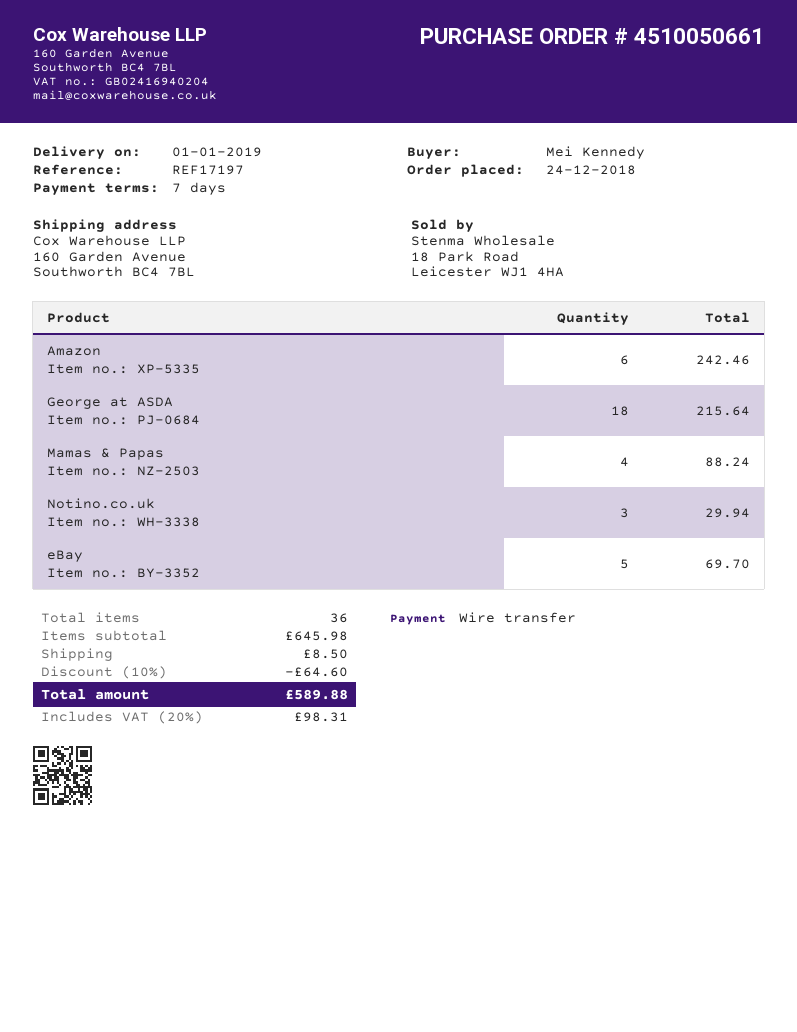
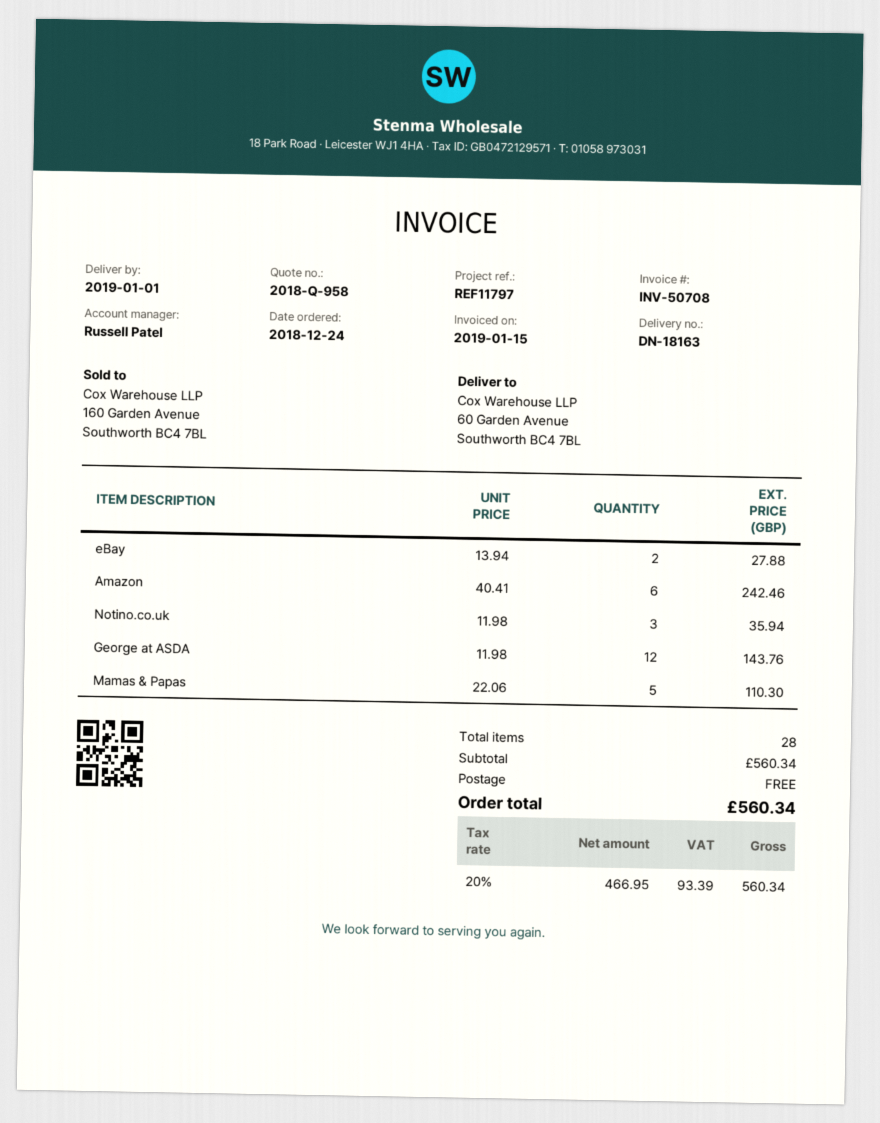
reference: REF17197 -> REF11797
ship to: 160 Garden Avenue, Southworth BC4 7BL -> 60 Garden Avenue, Southworth BC4 7BL
George at ASDA: 18 for 215.64 -> 12 for 143.76
Mamas & Papas: 4 for 88.24 -> 5 for 110.30
Notino.co.uk: 3 for 29.94 -> 3 for 35.94
eBay: 5 for 69.70 -> 2 for 27.88
total quantity: 36 -> 28
subtotal: 645.98 -> 560.34
discount: 10% = 64.60 -> none
shipping: 8.50 -> 0.00
tax: 20% = 98.31 -> 20% = 93.39
total: 589.88 -> 560.34

